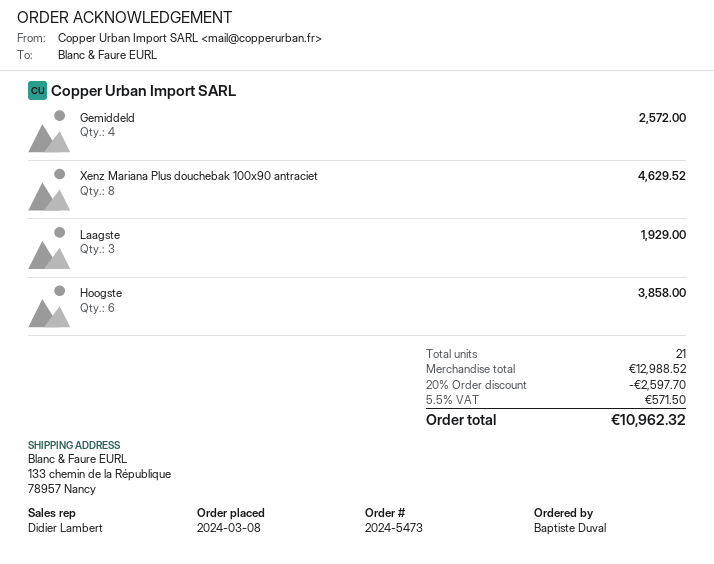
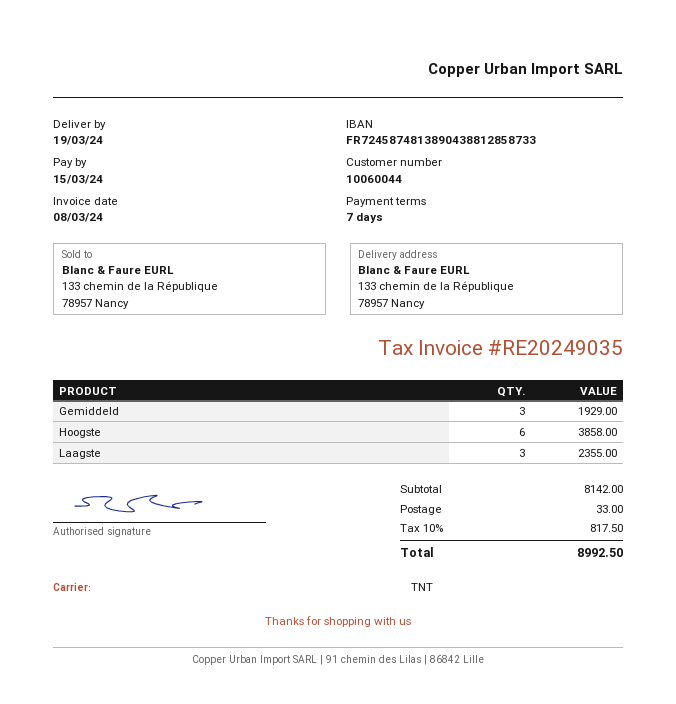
Gemiddeld: 4 for 2572.00 -> 3 for 1929.00
Xenz Mariana Plus douchebak 100x90 antraciet: 8 for 4629.52 -> none
Laagste: 3 for 1929.00 -> 3 for 2355.00
subtotal: 12988.52 -> 8142.00
discount: 20% = 2597.70 -> none
shipping: none -> 33.00
tax: 5.5% = 571.50 -> 10% = 817.50
total: 10962.32 -> 8992.50

